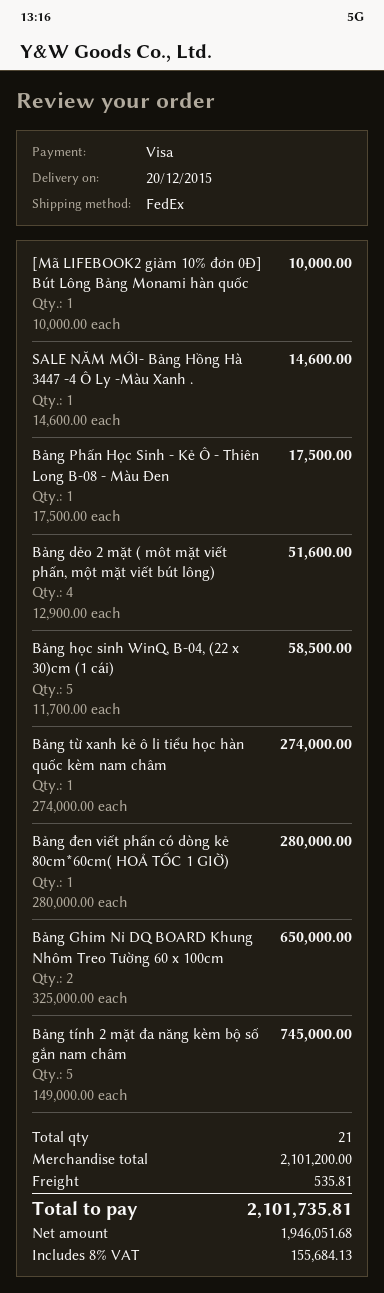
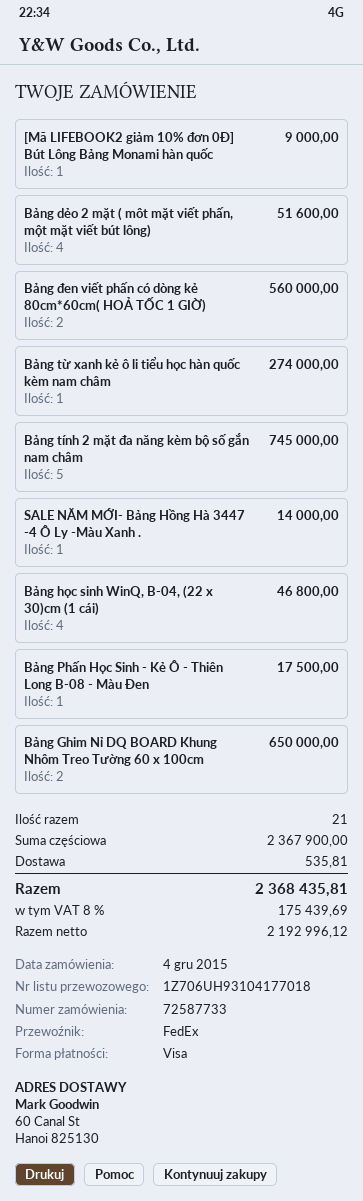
[Mã LIFEBOOK2 giảm 10% đơn 0Đ] Bút Lông Bảng Monami hàn quốc: 1 for 10000.00 -> 1 for 9000.00
SALE NĂM MỚI- Bảng Hồng Hà 3447 -4 Ô Ly -Màu Xanh .: 1 for 14600.00 -> 1 for 14000.00
Bảng học sinh WinQ, B-04, (22 x 30)cm (1 cái): 5 for 58500.00 -> 4 for 46800.00
Bảng đen viết phấn có dòng kẻ 80cm*60cm( HOẢ TỐC 1 GIỜ): 1 for 280000.00 -> 2 for 560000.00
subtotal: 2101200.00 -> 2367900.00
net: 1946051.68 -> 2192996.12
tax: 8% = 155684.13 -> 8% = 175439.69
total: 2101735.81 -> 2368435.81

